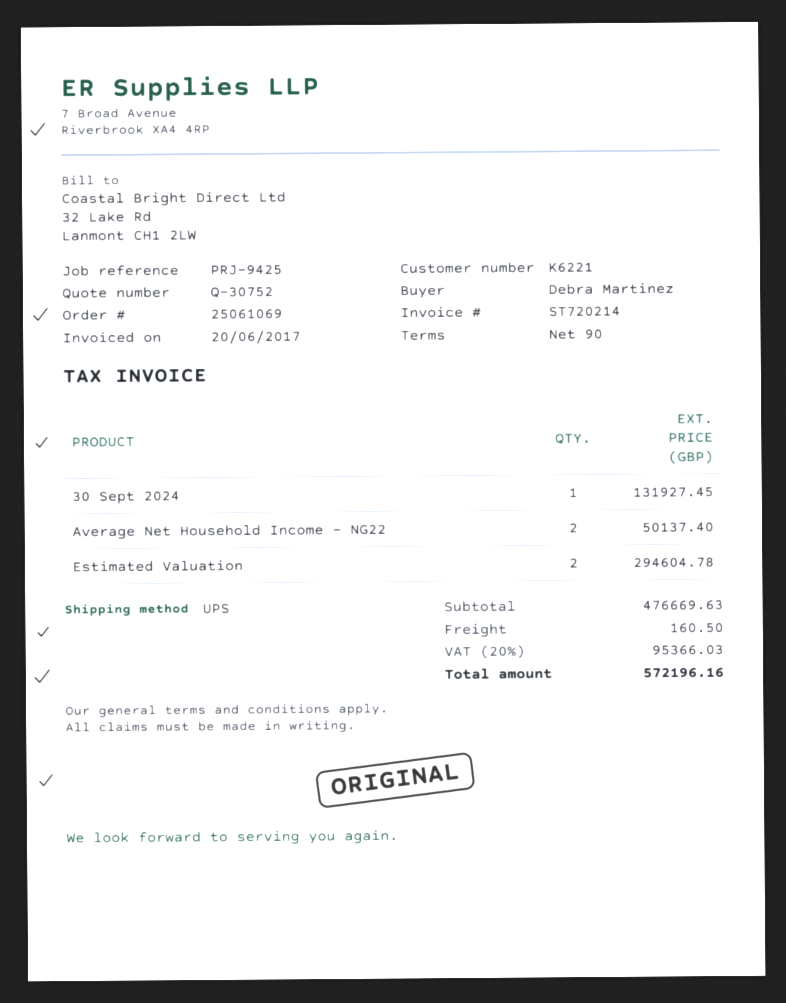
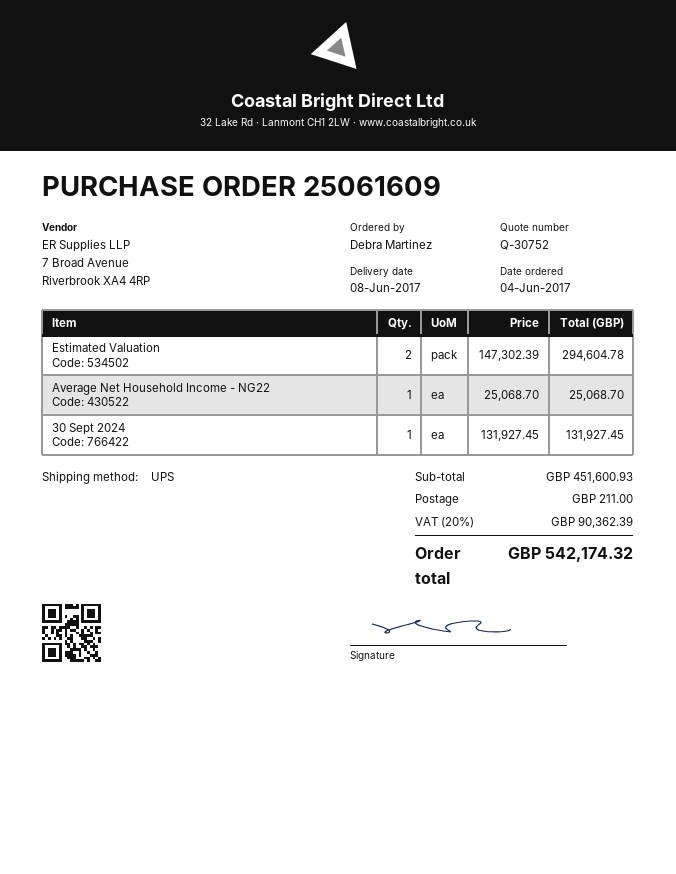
order number: 25061069 -> 25061609
Average Net Household Income - NG22: 2 for 50137.40 -> 1 for 25068.70
subtotal: 476669.63 -> 451600.93
shipping: 160.50 -> 211.00
tax: 20% = 95366.03 -> 20% = 90362.39
total: 572196.16 -> 542174.32

